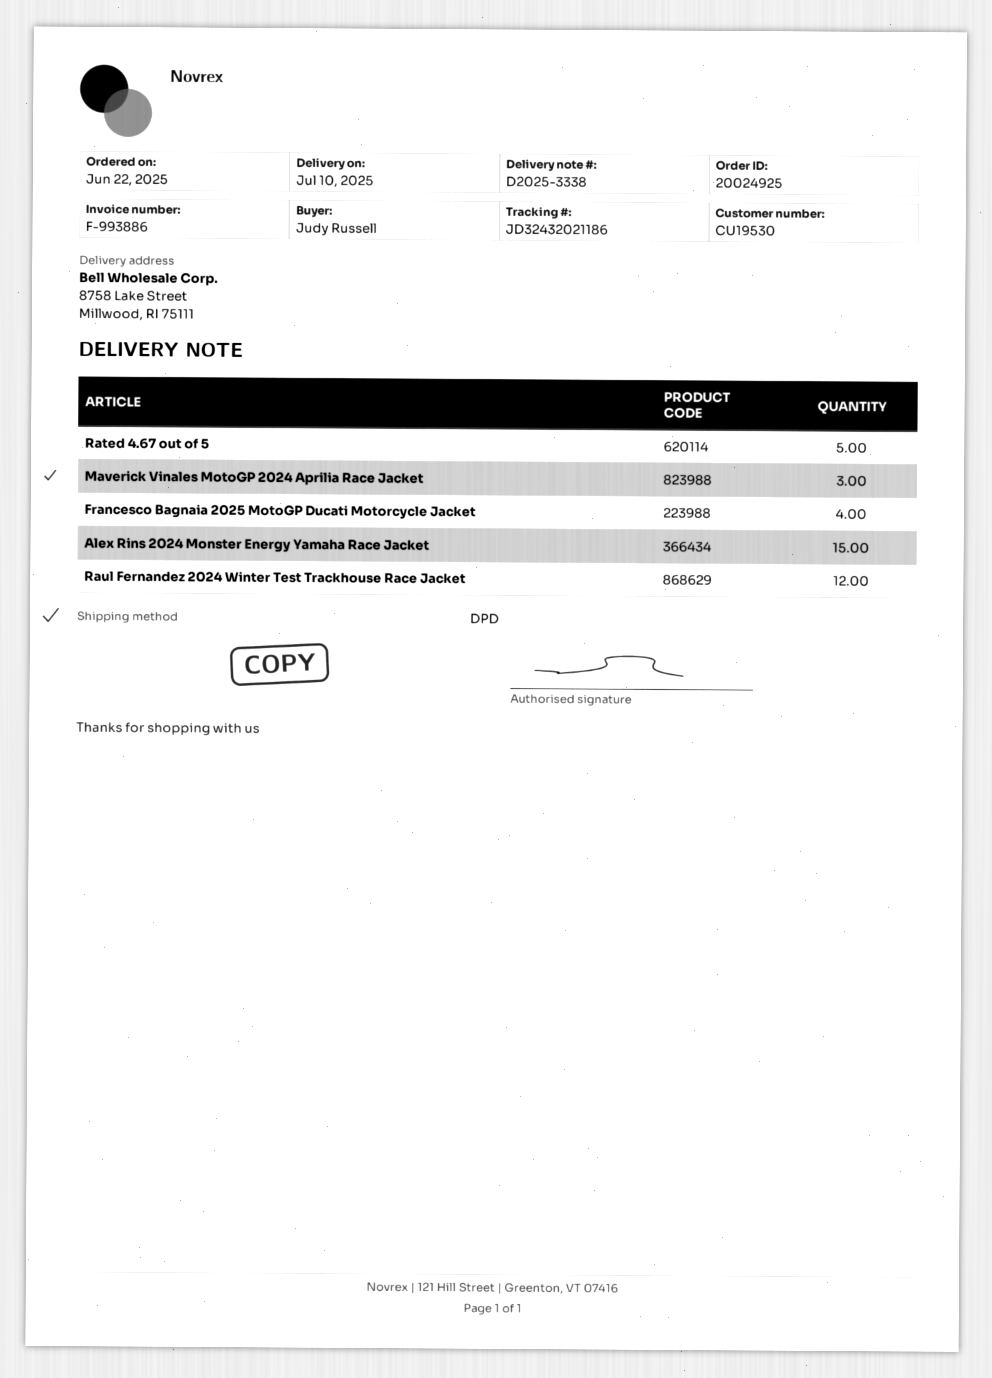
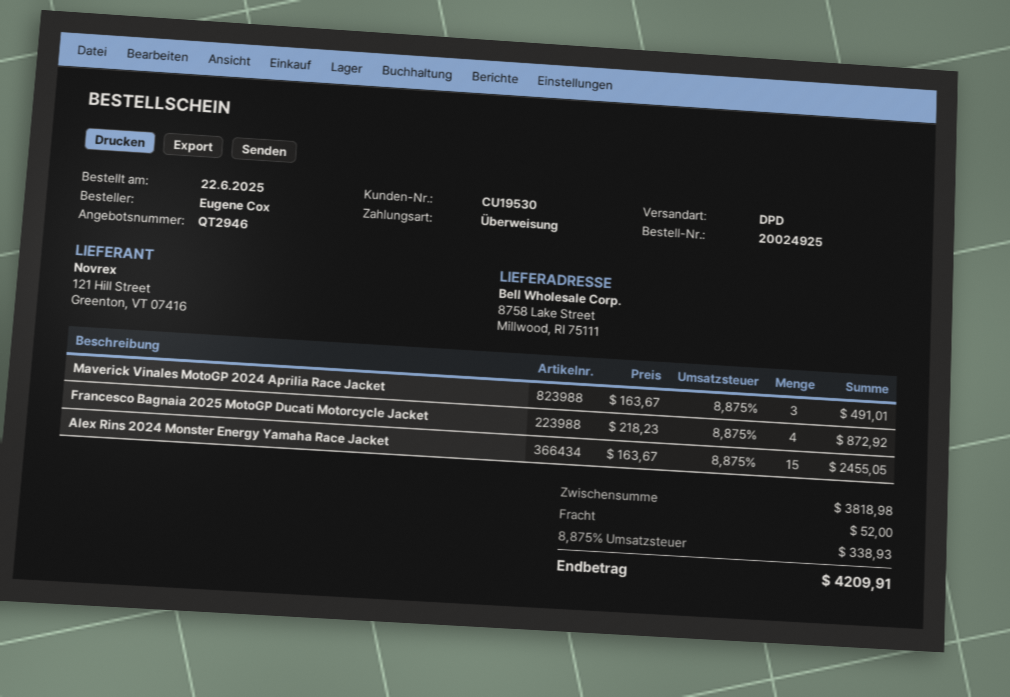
ordered by: Judy Russell -> Eugene Cox
Rated 4.67 out of 5: 5 -> none
Raul Fernandez 2024 Winter Test Trackhouse Race Jacket: 12 -> none

